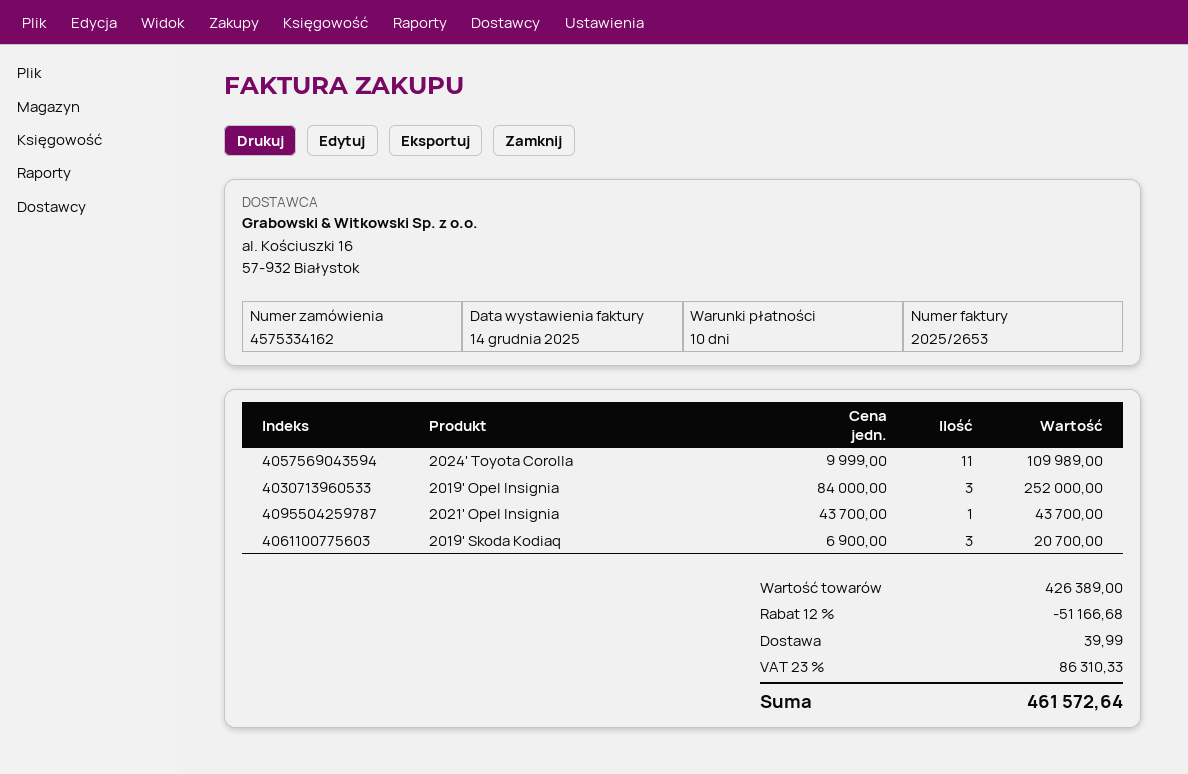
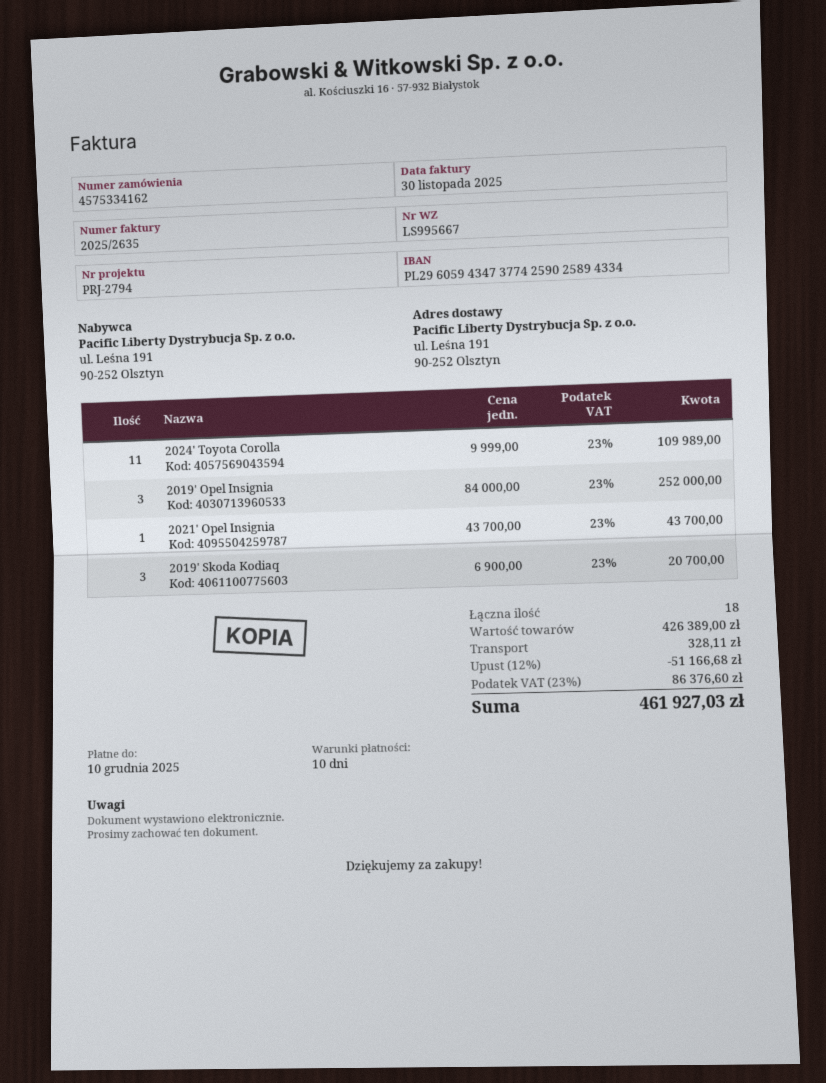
invoice number: 2025/2653 -> 2025/2635
invoice date: 2025-12-14 -> 2025-11-30
shipping: 39.99 -> 328.11
tax: 23% = 86310.33 -> 23% = 86376.60
total: 461572.64 -> 461927.03

